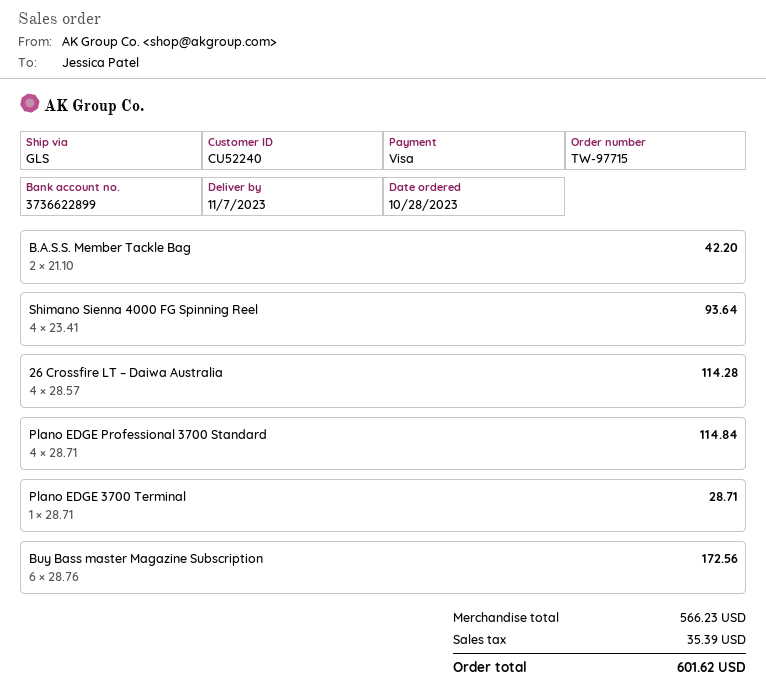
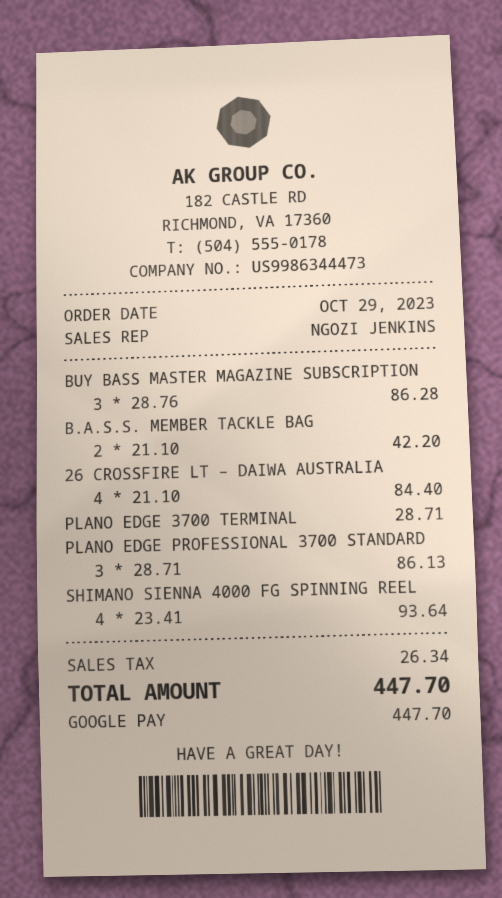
order date: 2023-10-28 -> 2023-10-29
payment method: Visa -> Google Pay
26 Crossfire LT – Daiwa Australia: 4 x 28.57 = 114.28 -> 4 x 21.10 = 84.40
Plano EDGE Professional 3700 Standard: 4 x 28.71 = 114.84 -> 3 x 28.71 = 86.13
Buy Bass master Magazine Subscription: 6 x 28.76 = 172.56 -> 3 x 28.76 = 86.28
tax: 35.39 -> 26.34
total: 601.62 -> 447.70

